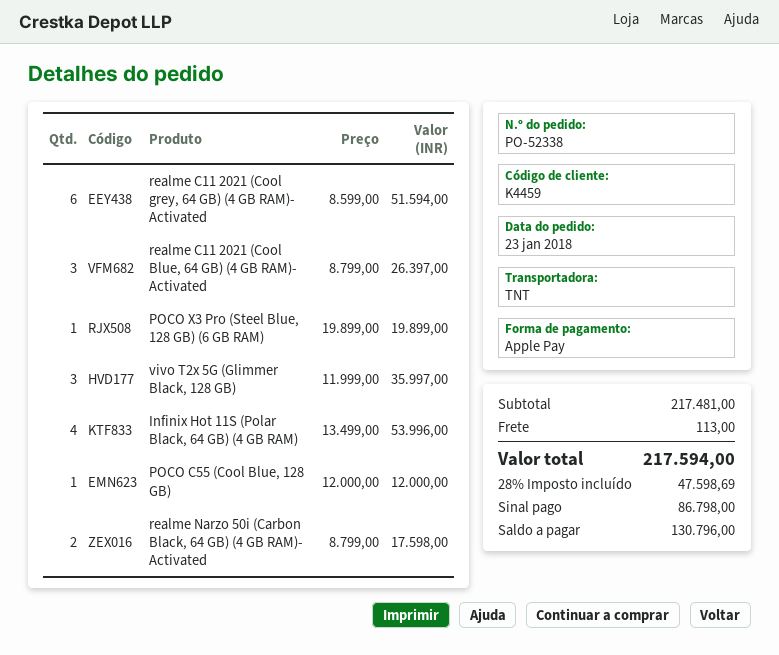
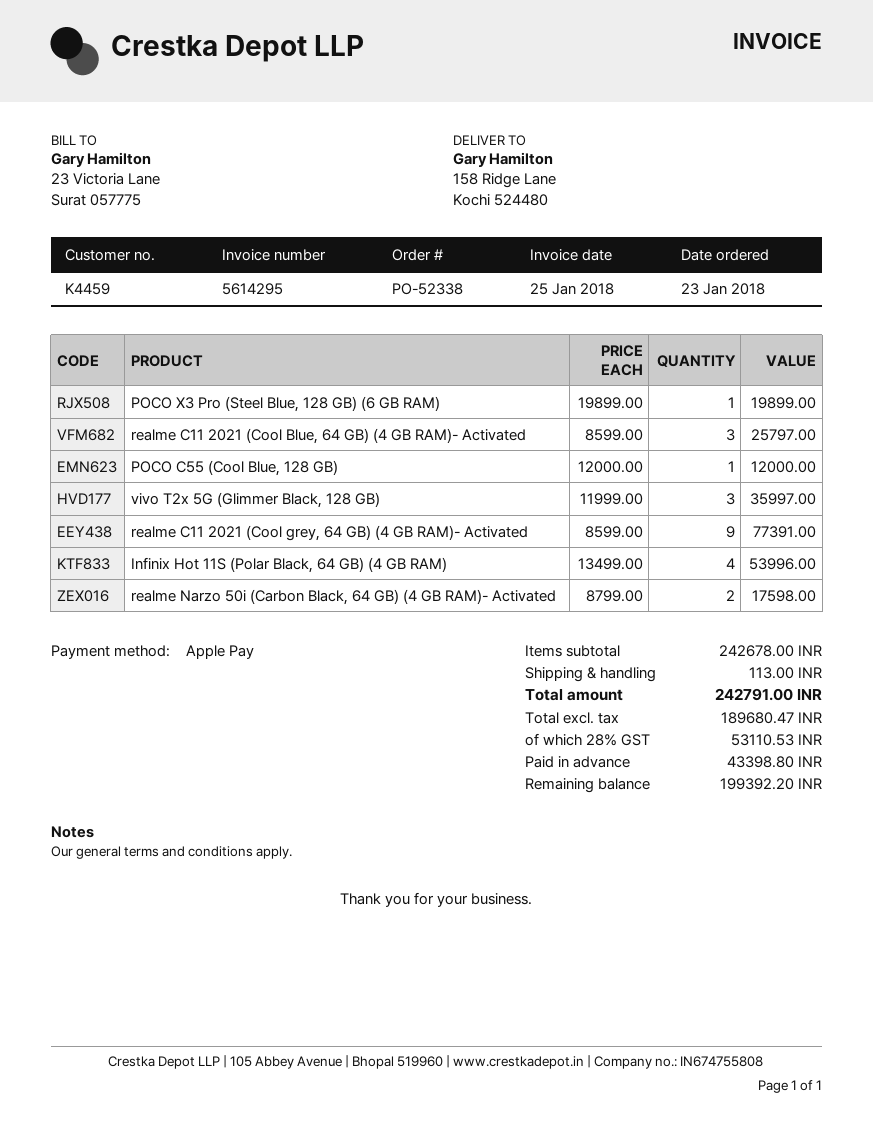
realme C11 2021 (Cool grey, 64 GB) (4 GB RAM)- Activated: 6 x 8599.00 = 51594.00 -> 9 x 8599.00 = 77391.00
realme C11 2021 (Cool Blue, 64 GB) (4 GB RAM)- Activated: 3 x 8799.00 = 26397.00 -> 3 x 8599.00 = 25797.00
subtotal: 217481.00 -> 242678.00
tax: 28% = 47598.69 -> 28% = 53110.53
total: 217594.00 -> 242791.00
deposit: 86798.00 -> 43398.80
balance: 130796.00 -> 199392.20

